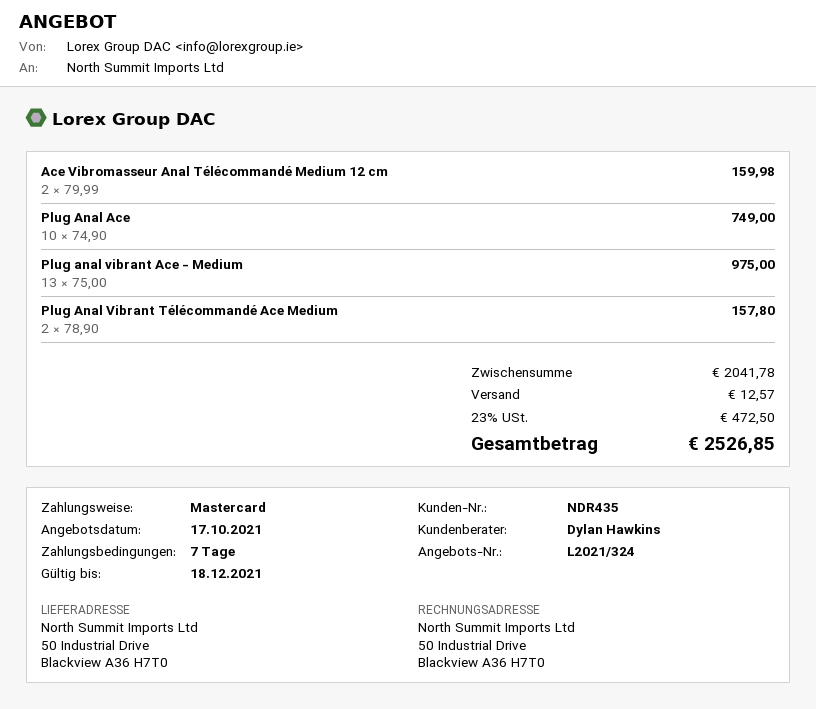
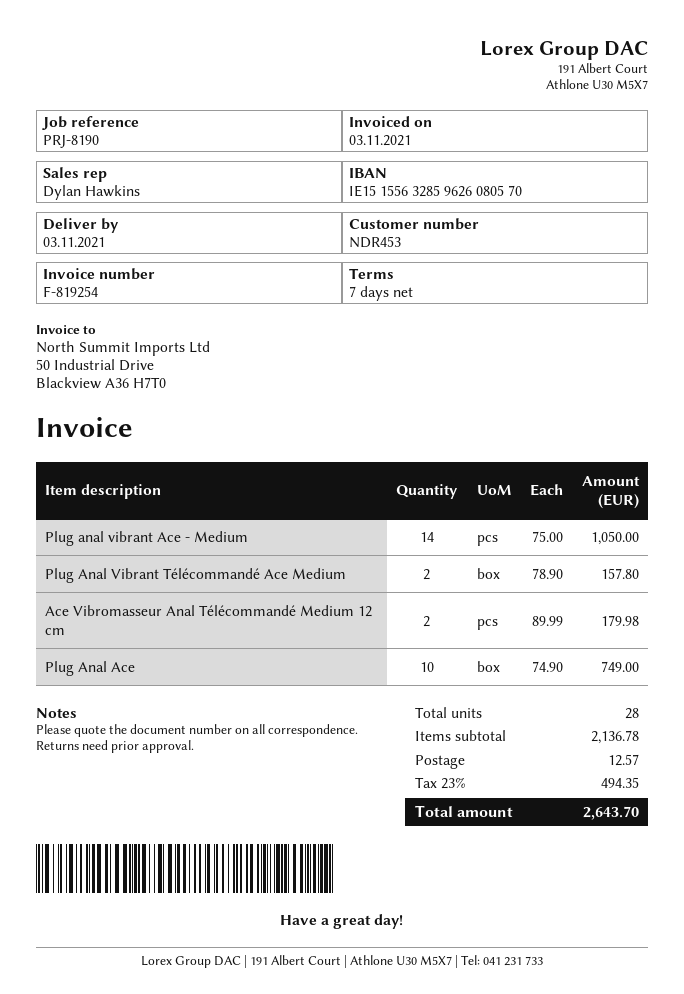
customer number: NDR435 -> NDR453
Ace Vibromasseur Anal Télécommandé Medium 12 cm: 2 x 79.99 = 159.98 -> 2 x 89.99 = 179.98
Plug anal vibrant Ace - Medium: 13 x 75.00 = 975.00 -> 14 x 75.00 = 1050.00
subtotal: 2041.78 -> 2136.78
tax: 23% = 472.50 -> 23% = 494.35
total: 2526.85 -> 2643.70

